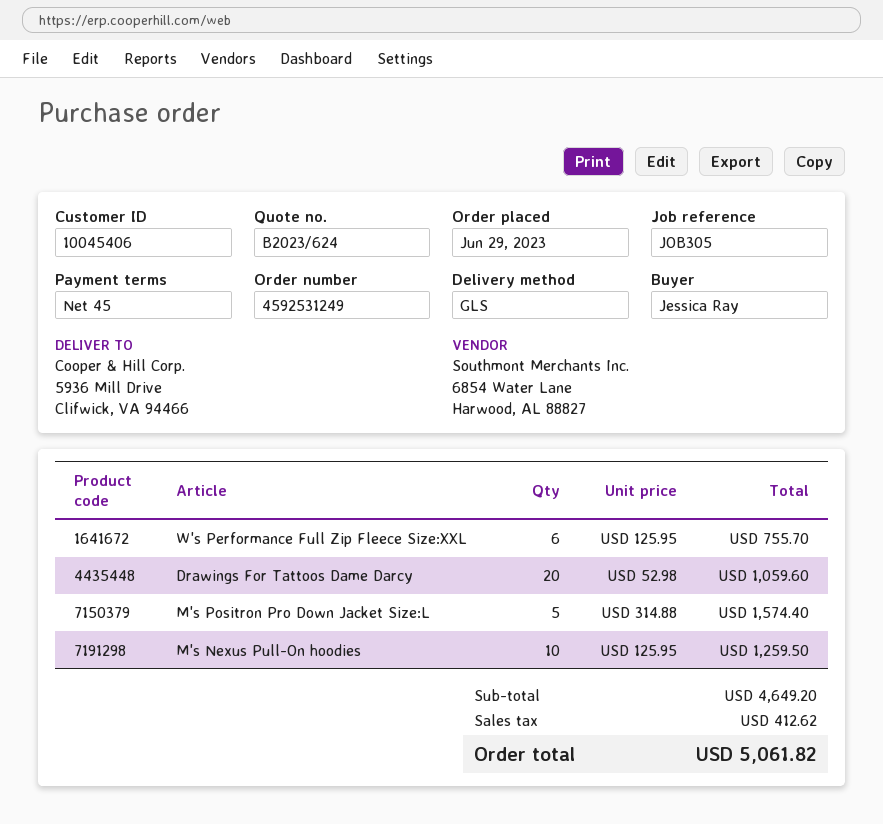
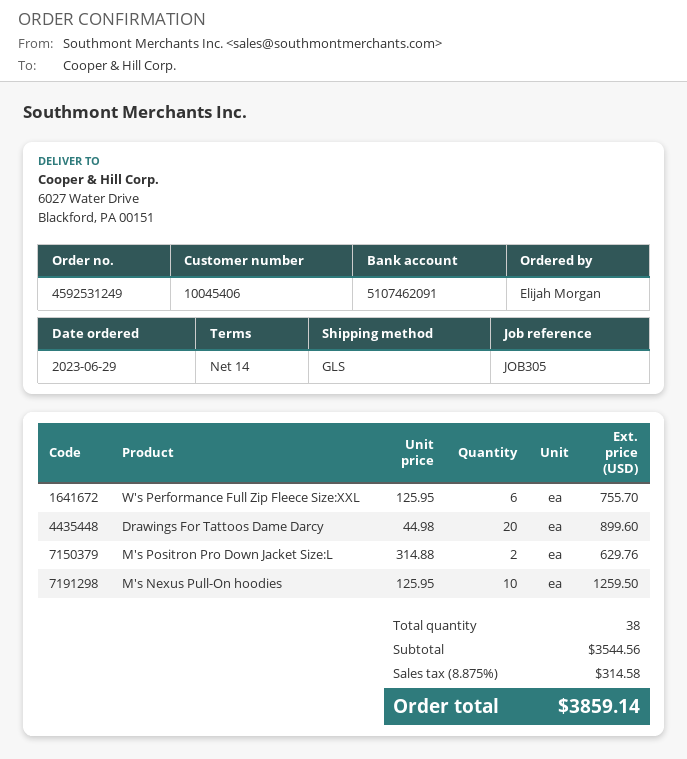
payment terms: 45 days -> 14 days
ordered by: Jessica Ray -> Elijah Morgan
ship to: 5936 Mill Drive, Clifwick, VA 94466 -> 6027 Water Drive, Blackford, PA 00151
Drawings For Tattoos Dame Darcy: 20 x 52.98 = 1059.60 -> 20 x 44.98 = 899.60
M's Positron Pro Down Jacket Size:L: 5 x 314.88 = 1574.40 -> 2 x 314.88 = 629.76
subtotal: 4649.20 -> 3544.56
tax: 412.62 -> 314.58
total: 5061.82 -> 3859.14

